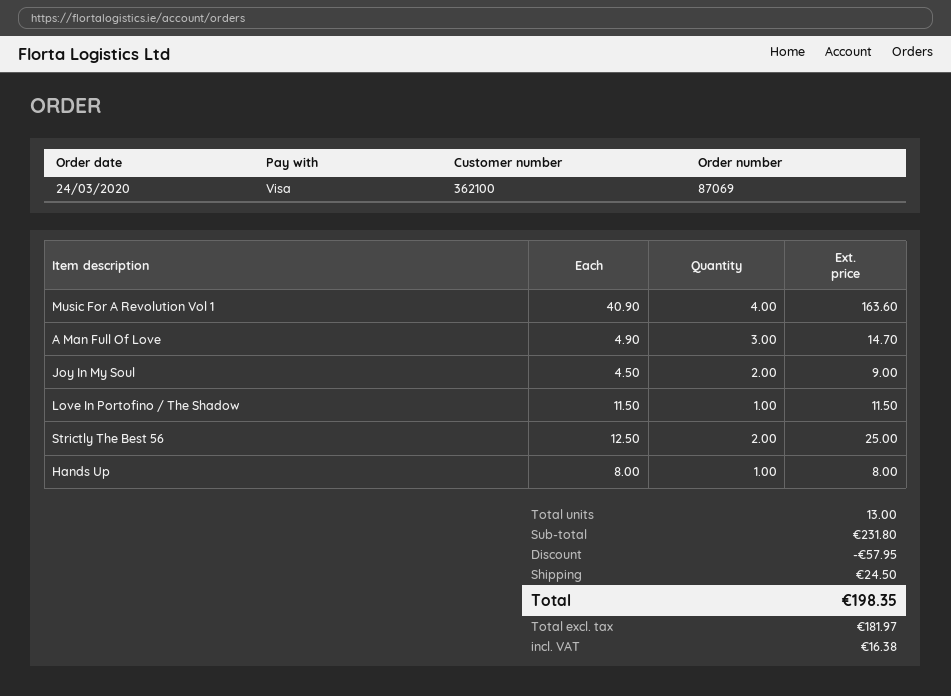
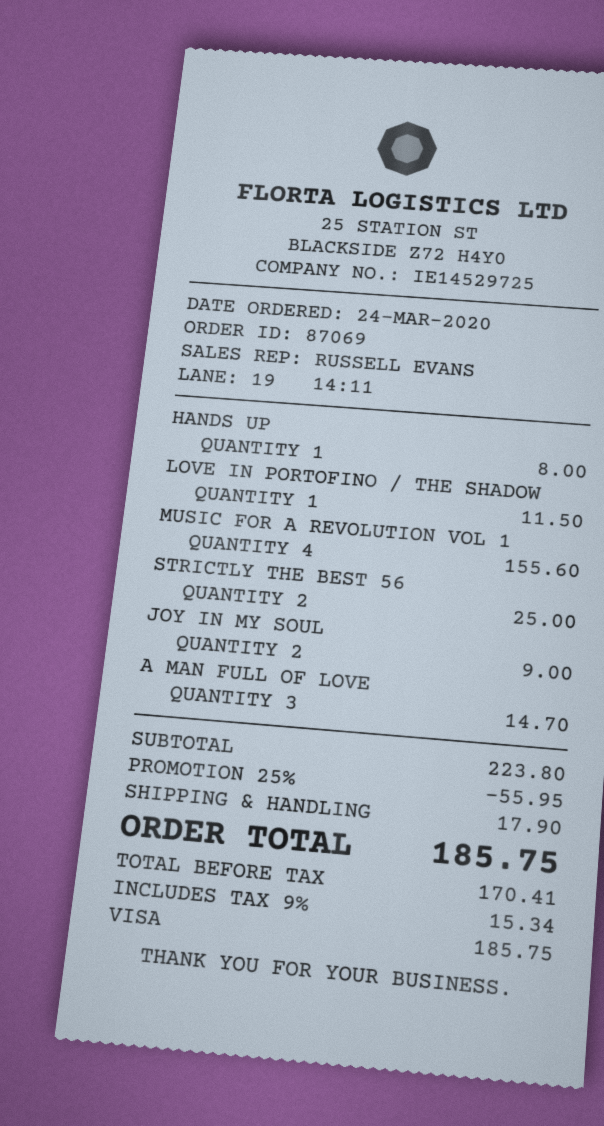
Music For A Revolution Vol 1: 4 for 163.60 -> 4 for 155.60
subtotal: 231.80 -> 223.80
discount: 57.95 -> 55.95
shipping: 24.50 -> 17.90
net: 181.97 -> 170.41
tax: 16.38 -> 15.34
total: 198.35 -> 185.75

